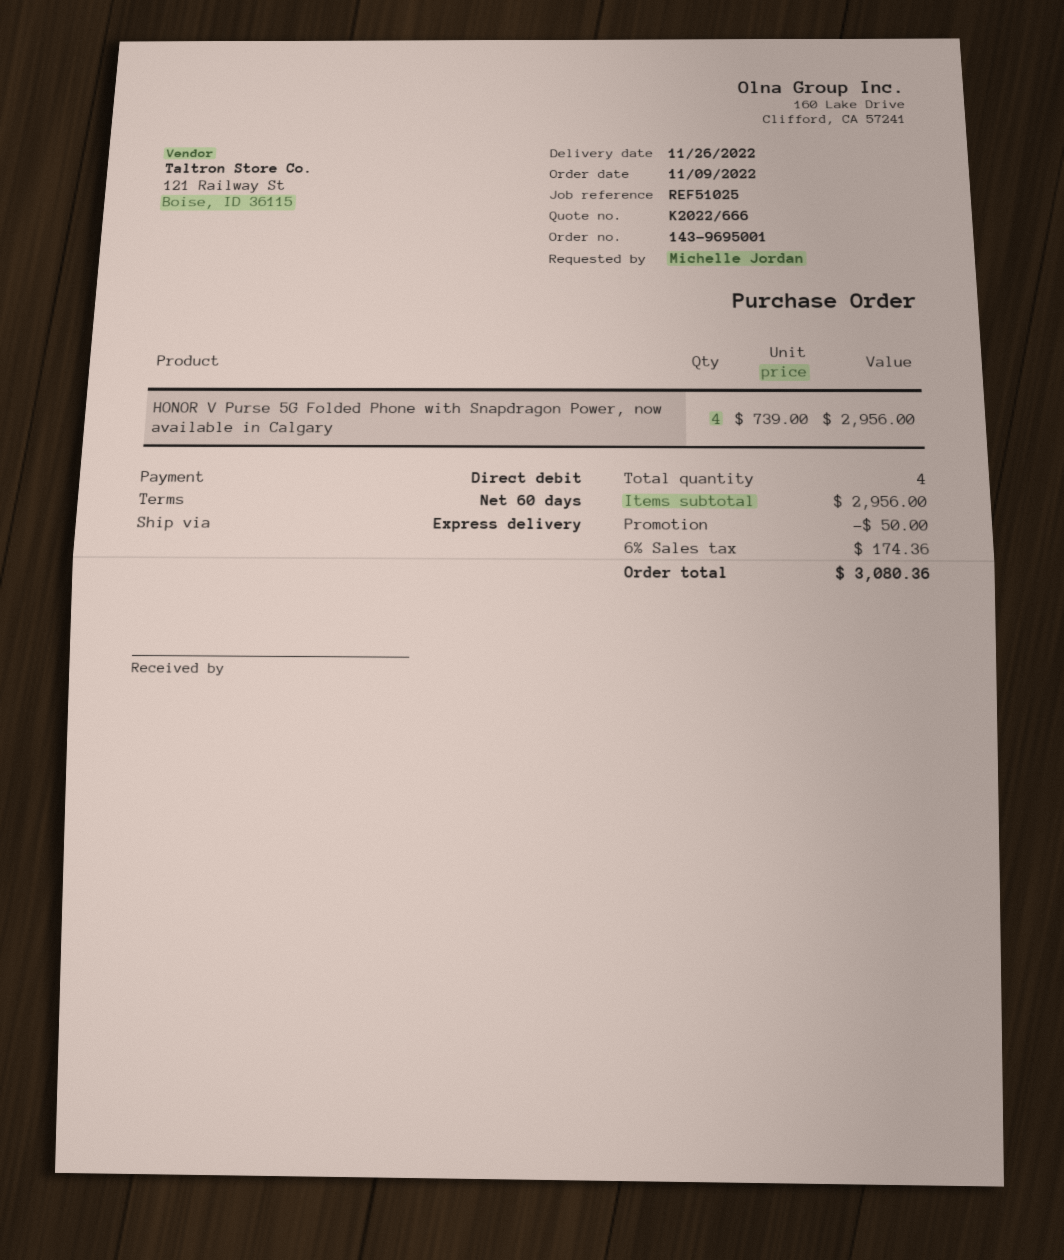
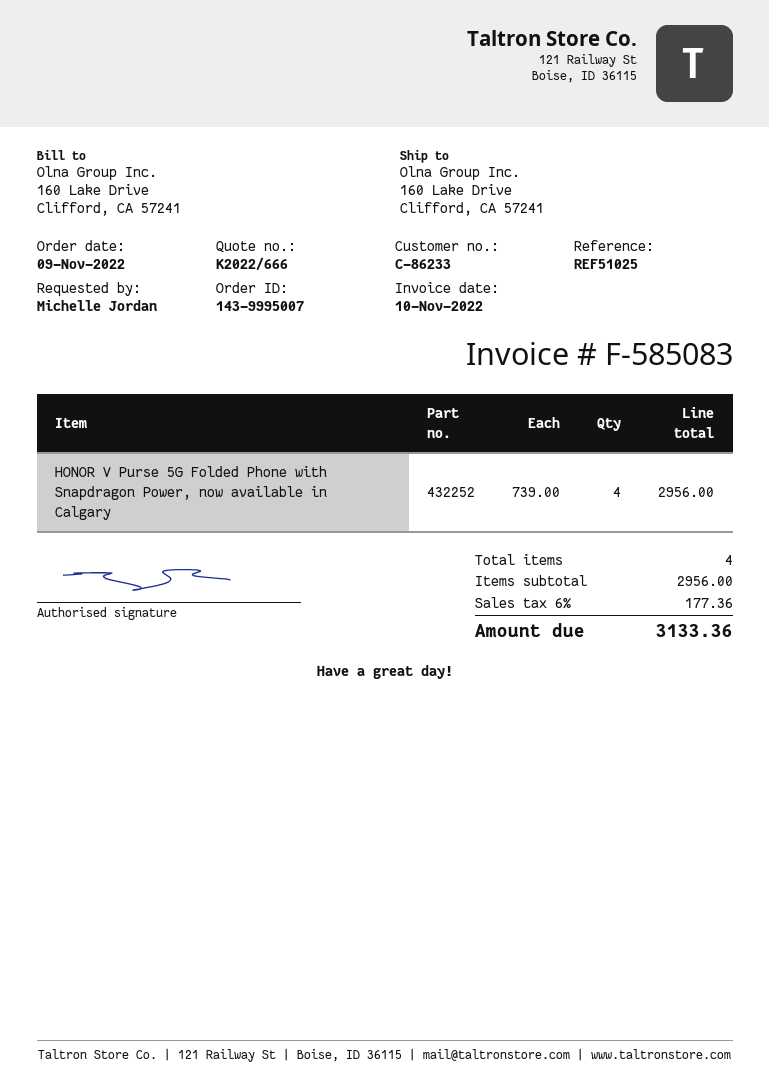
order number: 143-9695001 -> 143-9995007
discount: 50.00 -> none
tax: 6% = 174.36 -> 6% = 177.36
total: 3080.36 -> 3133.36

